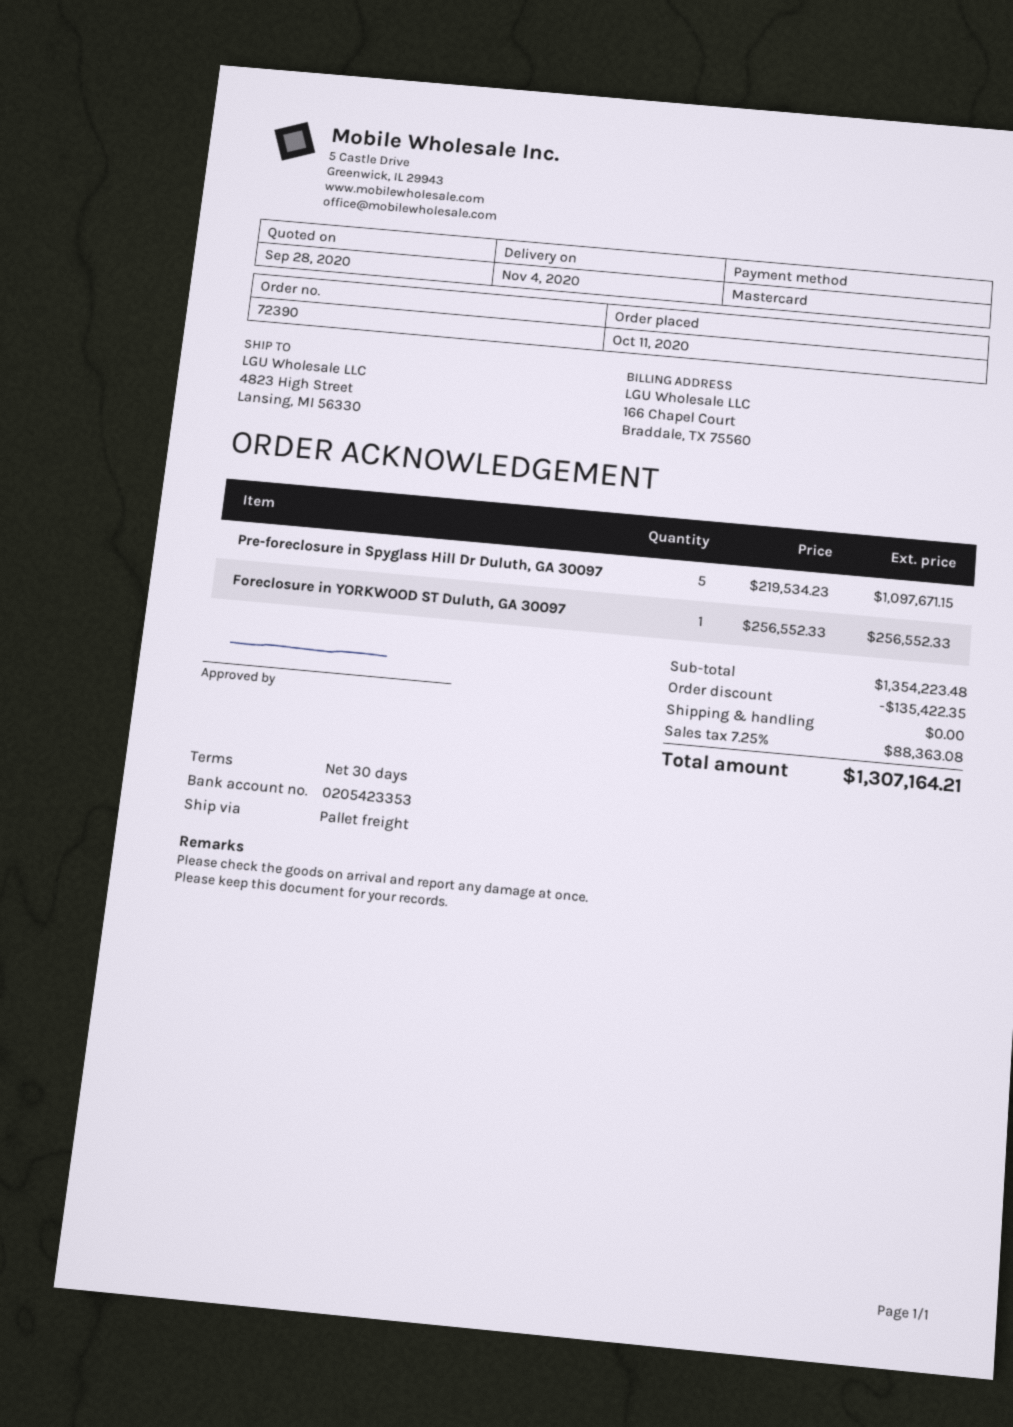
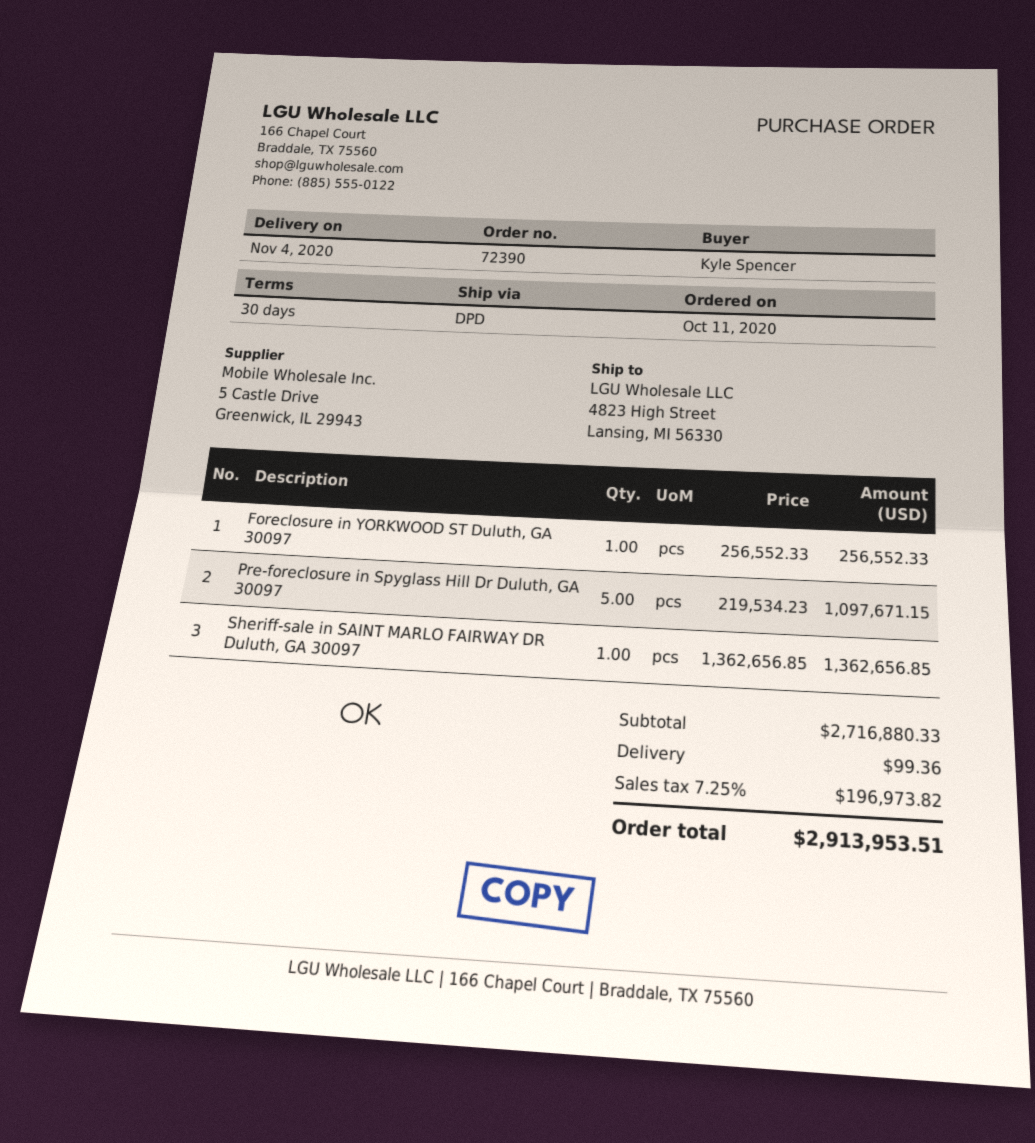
shipping method: pallet freight -> DPD
Sheriff-sale in SAINT MARLO FAIRWAY DR Duluth, GA 30097: none -> 1 x 1362656.85 = 1362656.85
subtotal: 1354223.48 -> 2716880.33
discount: 135422.35 -> none
shipping: 0.00 -> 99.36
tax: 7.25% = 88363.08 -> 7.25% = 196973.82
total: 1307164.21 -> 2913953.51

